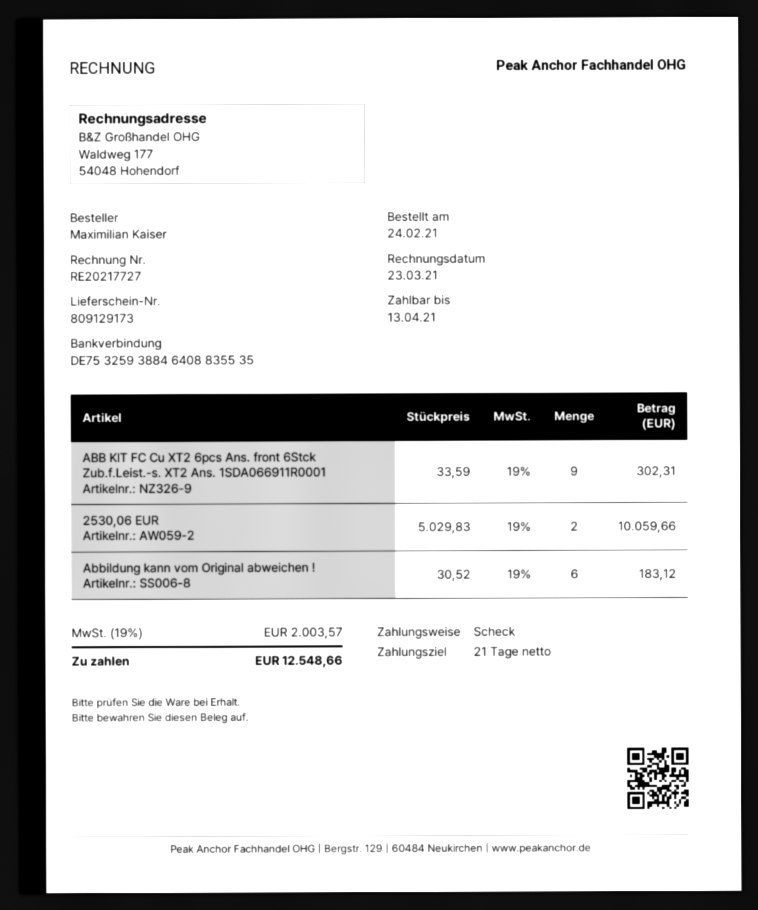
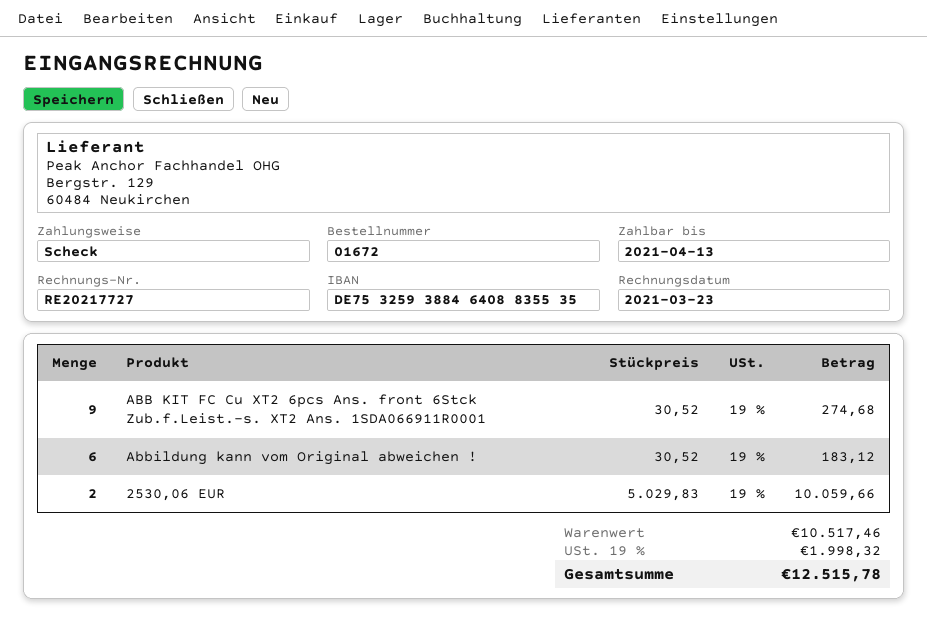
ABB KIT FC Cu XT2 6pcs Ans. front 6Stck Zub.f.Leist.-s. XT2 Ans. 1SDA066911R0001: 9 x 33.59 = 302.31 -> 9 x 30.52 = 274.68
tax: 19% = 2003.57 -> 19% = 1998.32
total: 12548.66 -> 12515.78

